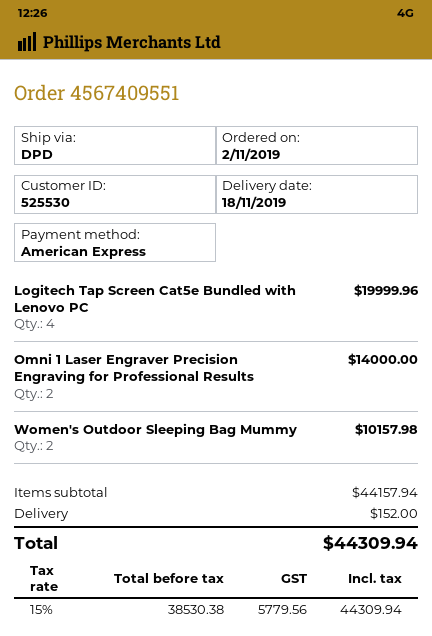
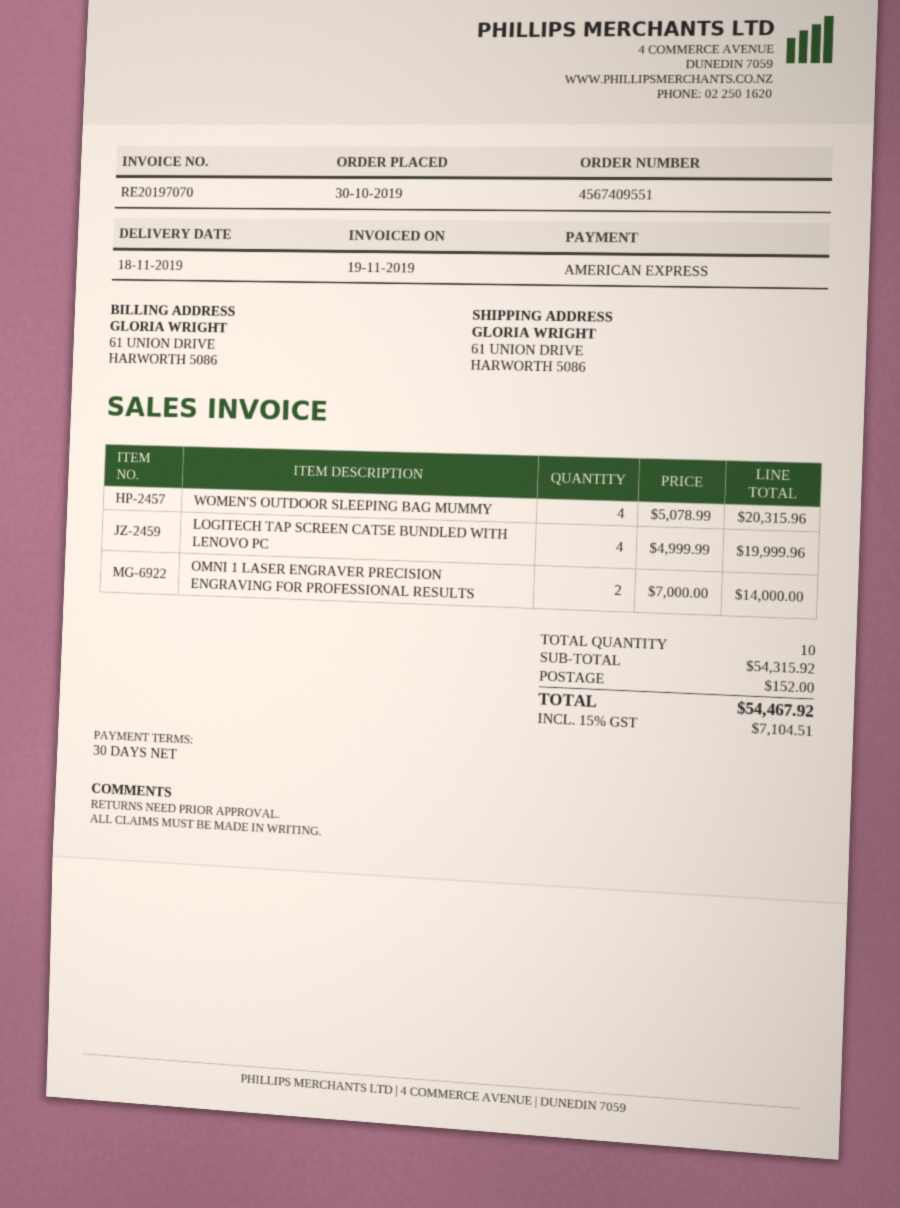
order date: 2019-11-02 -> 2019-10-30
Women's Outdoor Sleeping Bag Mummy: 2 for 10157.98 -> 4 for 20315.96
subtotal: 44157.94 -> 54315.92
tax: 15% = 5779.56 -> 15% = 7104.51
total: 44309.94 -> 54467.92

